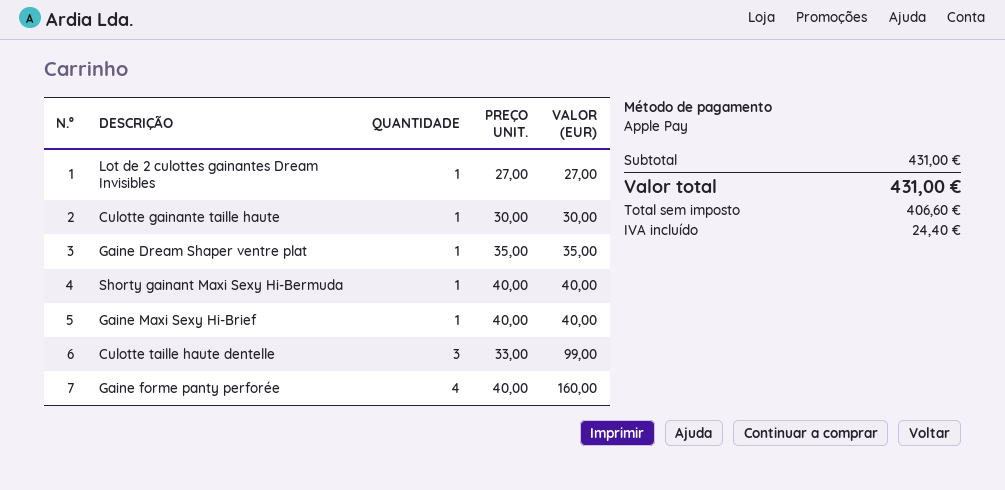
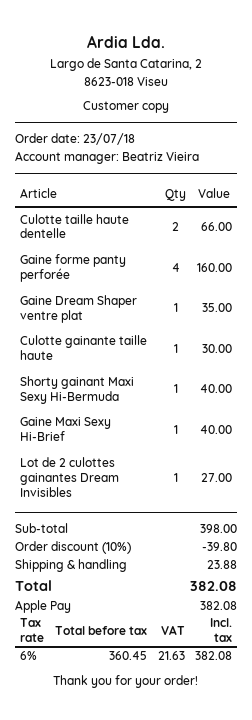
Culotte taille haute dentelle: 3 for 99.00 -> 2 for 66.00
subtotal: 431.00 -> 398.00
discount: none -> 10% = 39.80
shipping: none -> 23.88
net: 406.60 -> 360.45
tax: 24.40 -> 21.63
total: 431.00 -> 382.08

